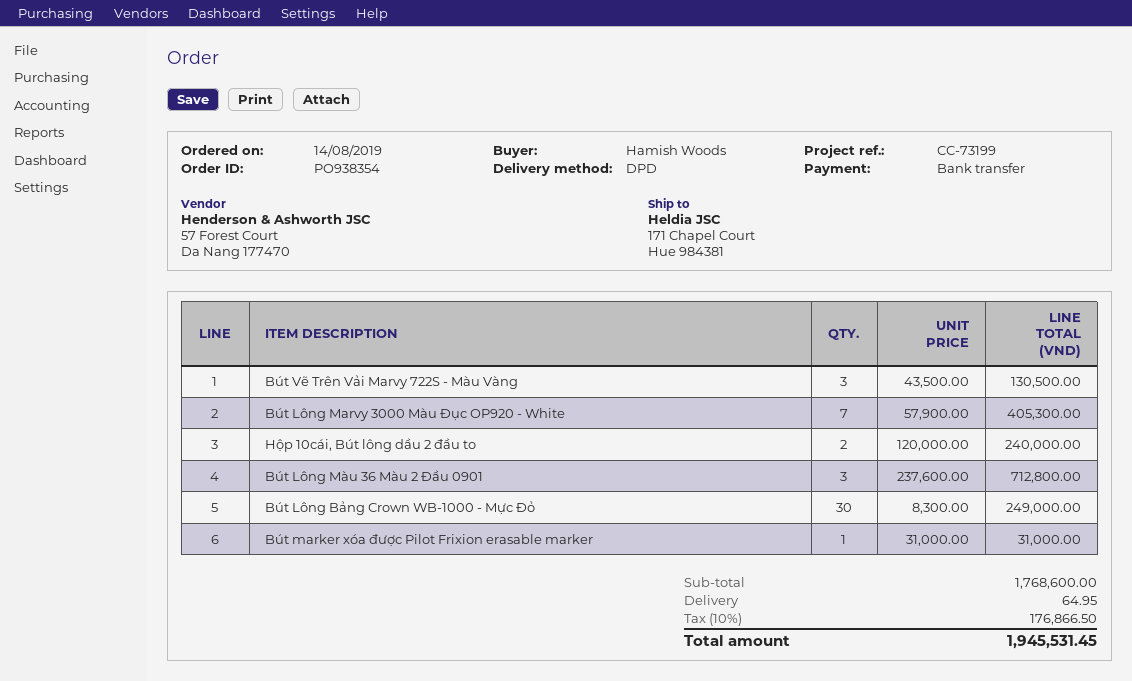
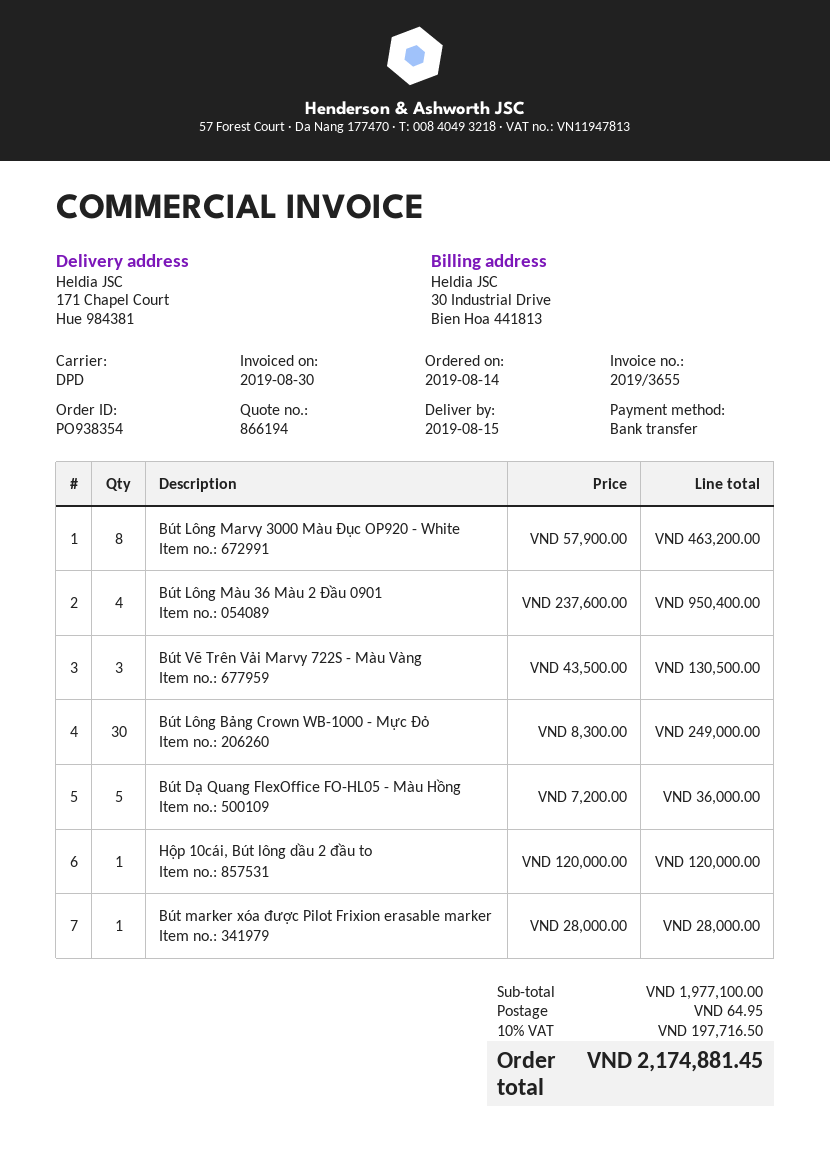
Bút Lông Marvy 3000 Màu Đục OP920 - White: 7 x 57900.00 = 405300.00 -> 8 x 57900.00 = 463200.00
Hộp 10cái, Bút lông dầu 2 đầu to: 2 x 120000.00 = 240000.00 -> 1 x 120000.00 = 120000.00
Bút Lông Màu 36 Màu 2 Đầu 0901: 3 x 237600.00 = 712800.00 -> 4 x 237600.00 = 950400.00
Bút marker xóa được Pilot Frixion erasable marker: 1 x 31000.00 = 31000.00 -> 1 x 28000.00 = 28000.00
Bút Dạ Quang FlexOffice FO-HL05 - Màu Hồng: none -> 5 x 7200.00 = 36000.00
subtotal: 1768600.00 -> 1977100.00
tax: 10% = 176866.50 -> 10% = 197716.50
total: 1945531.45 -> 2174881.45

